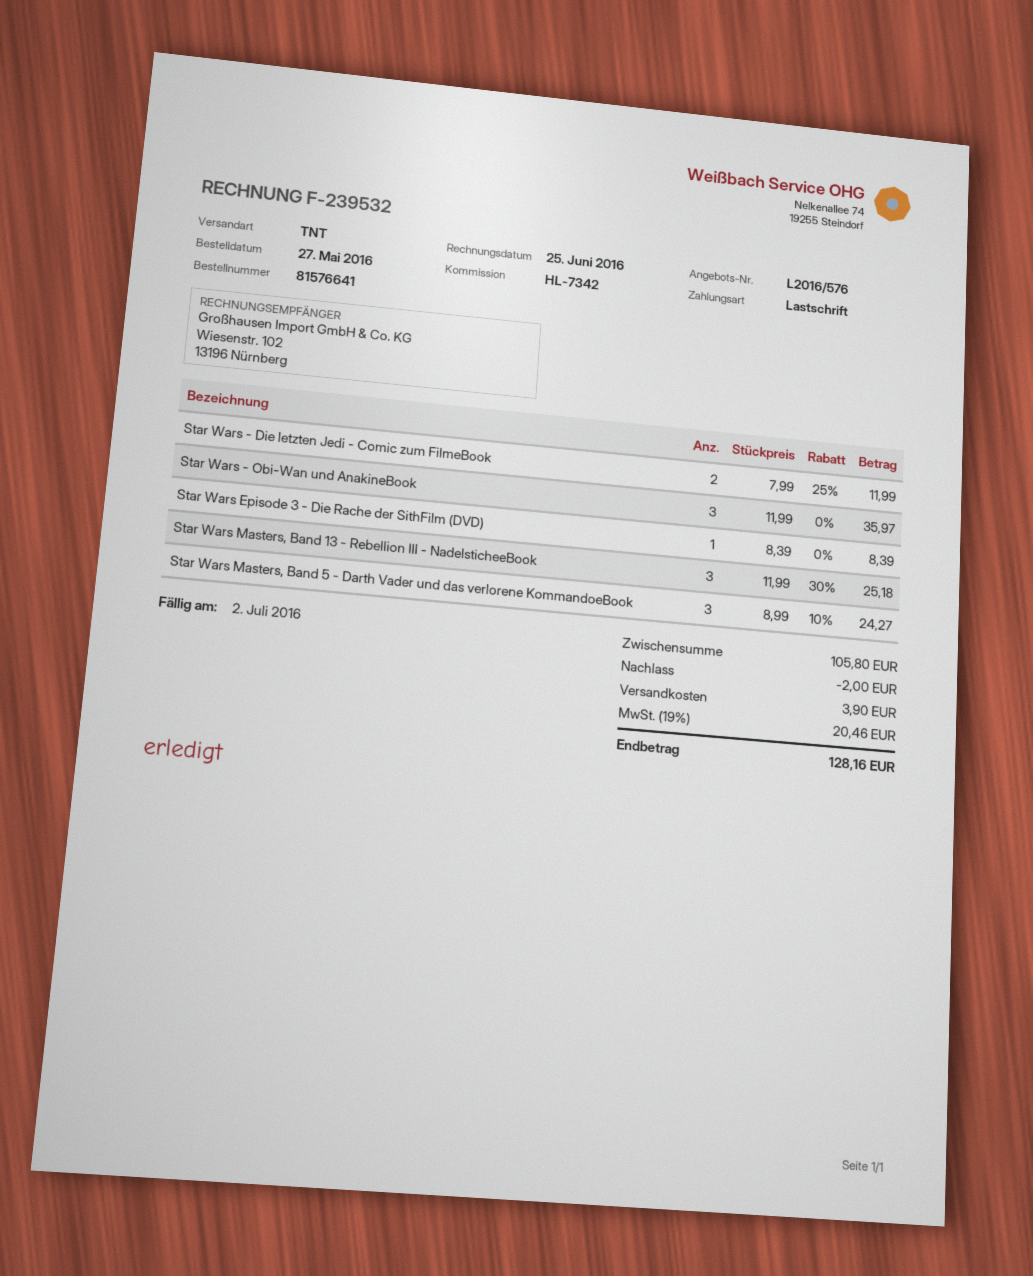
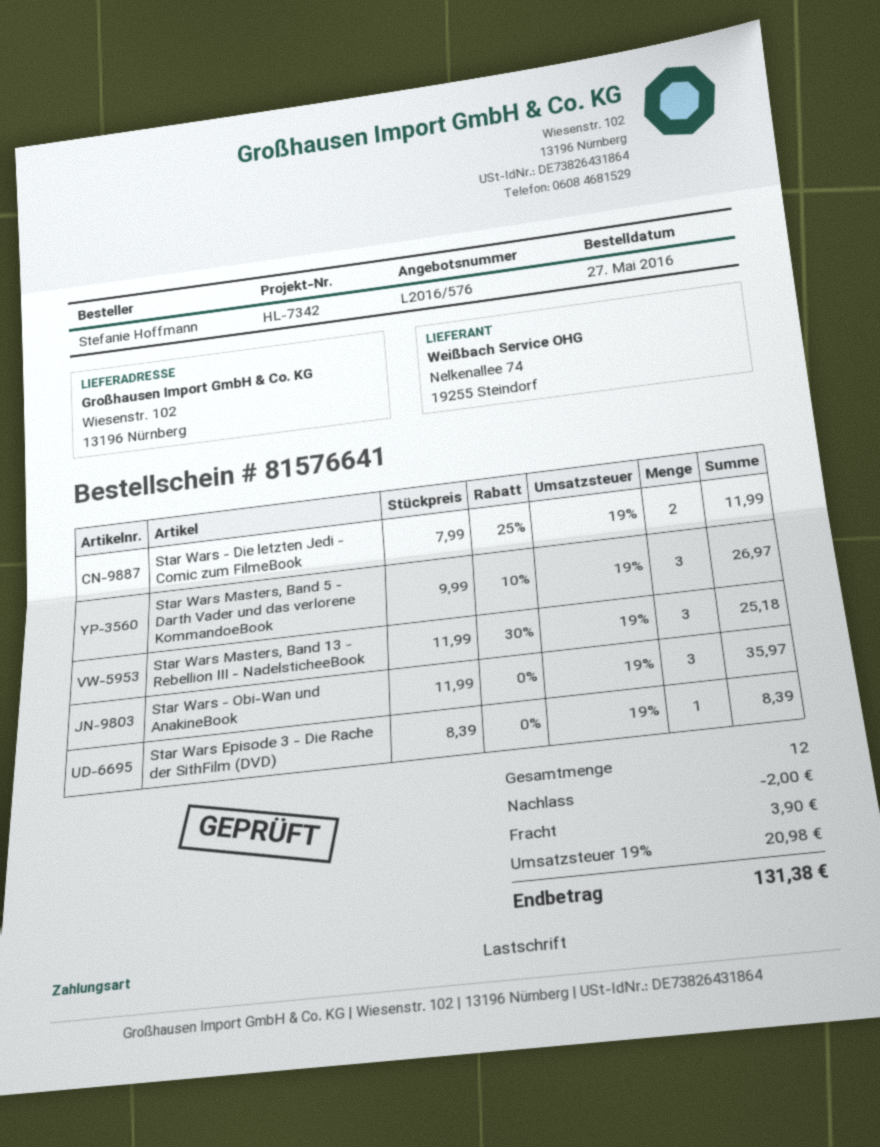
Star Wars Masters, Band 5 - Darth Vader und das verlorene KommandoeBook: 3 x 8.99 - 10% = 24.27 -> 3 x 9.99 - 10% = 26.97
tax: 19% = 20.46 -> 19% = 20.98
total: 128.16 -> 131.38

